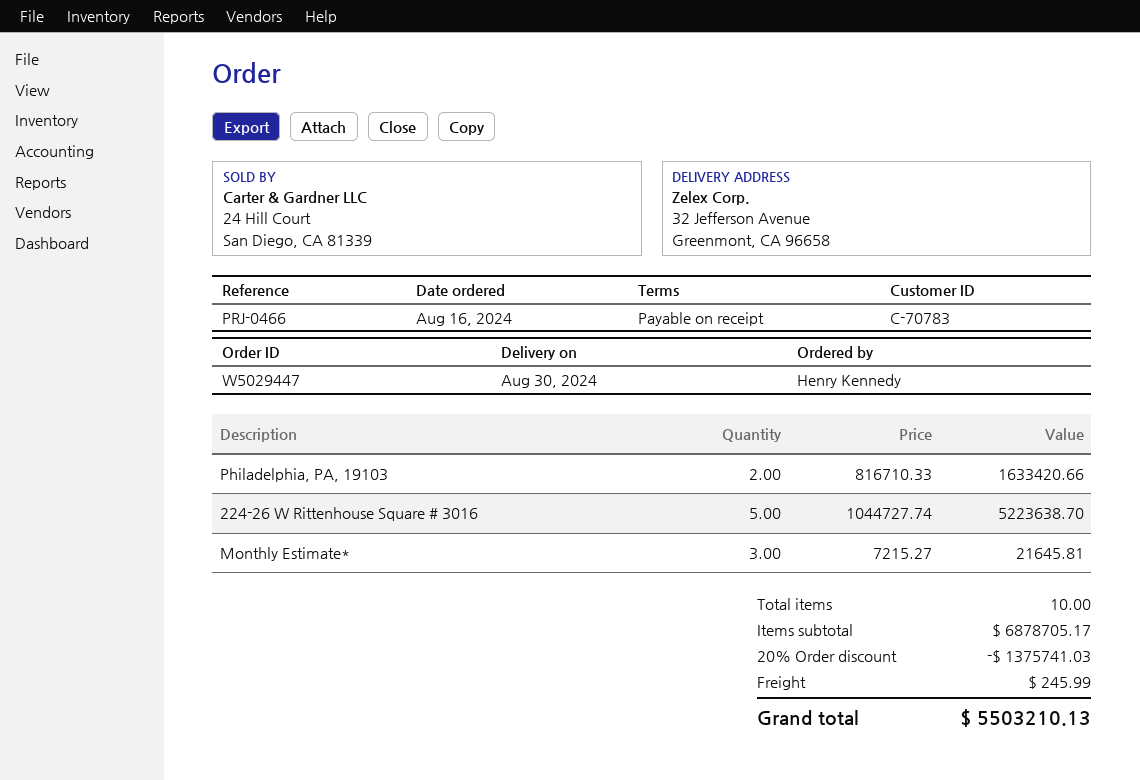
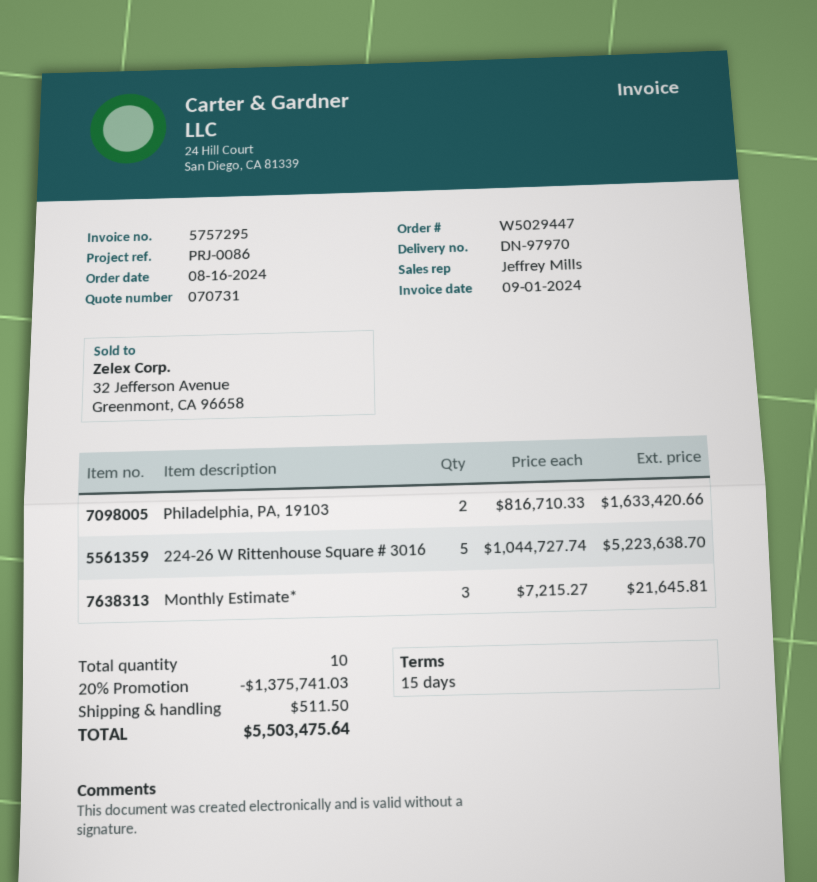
payment terms: on receipt -> 15 days
reference: PRJ-0466 -> PRJ-0086
shipping: 245.99 -> 511.50
total: 5503210.13 -> 5503475.64

